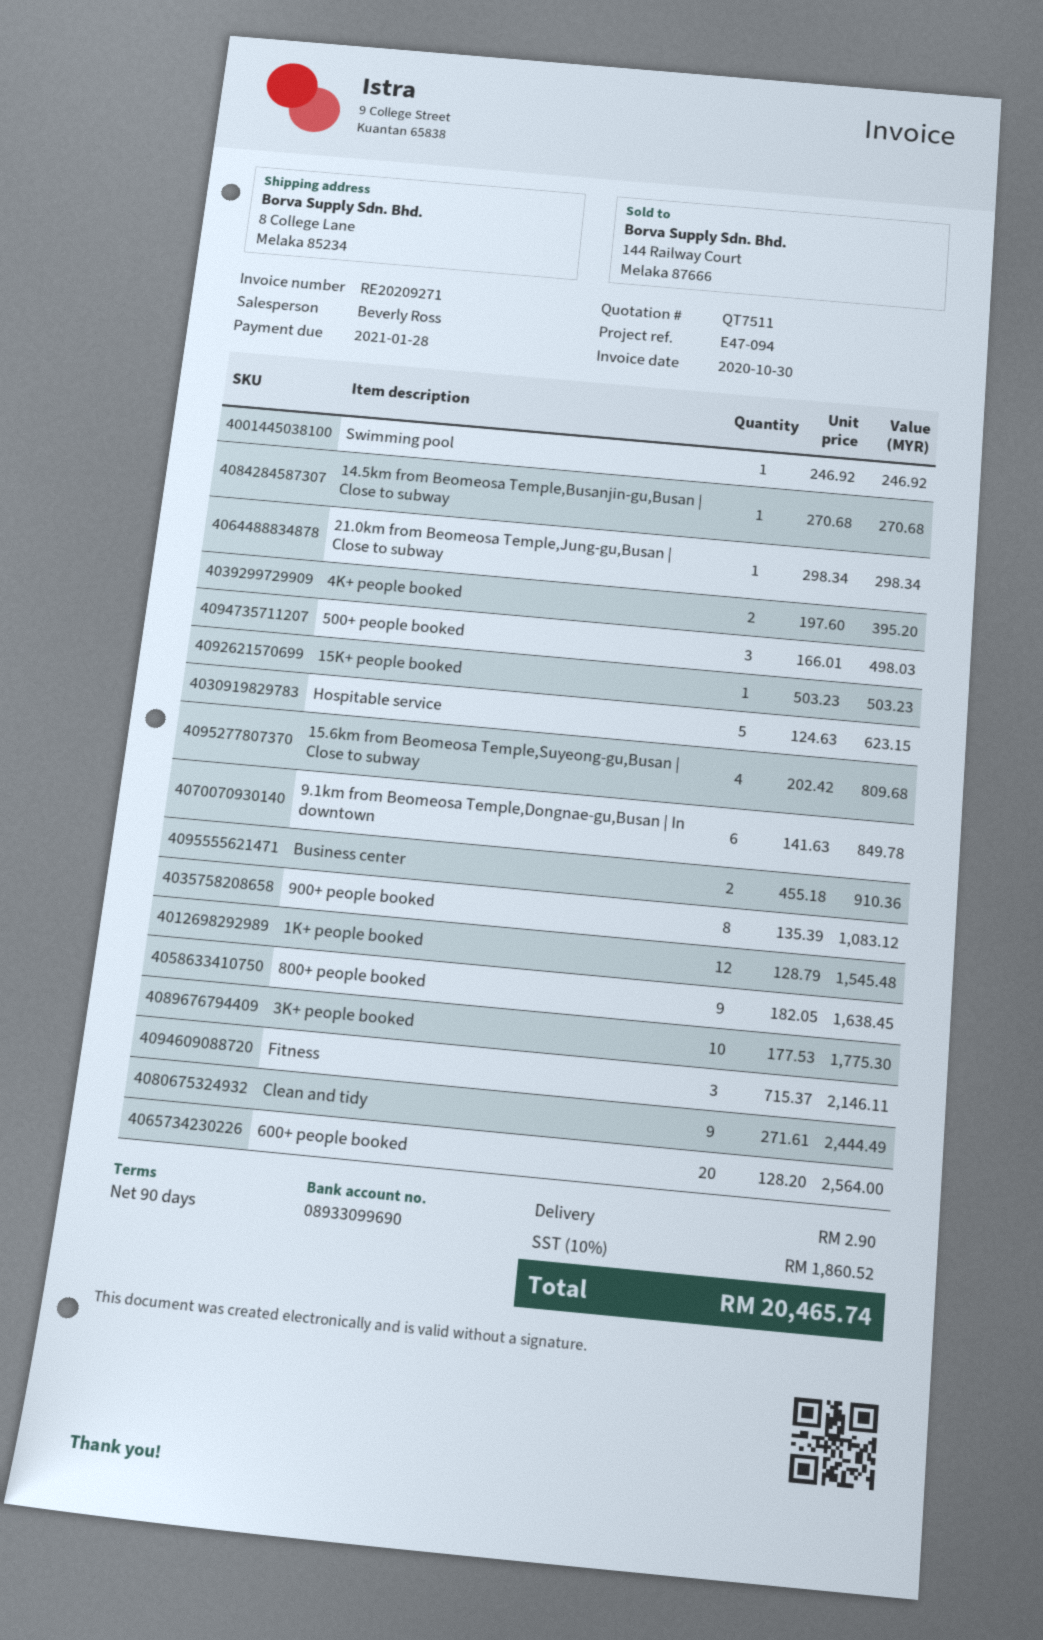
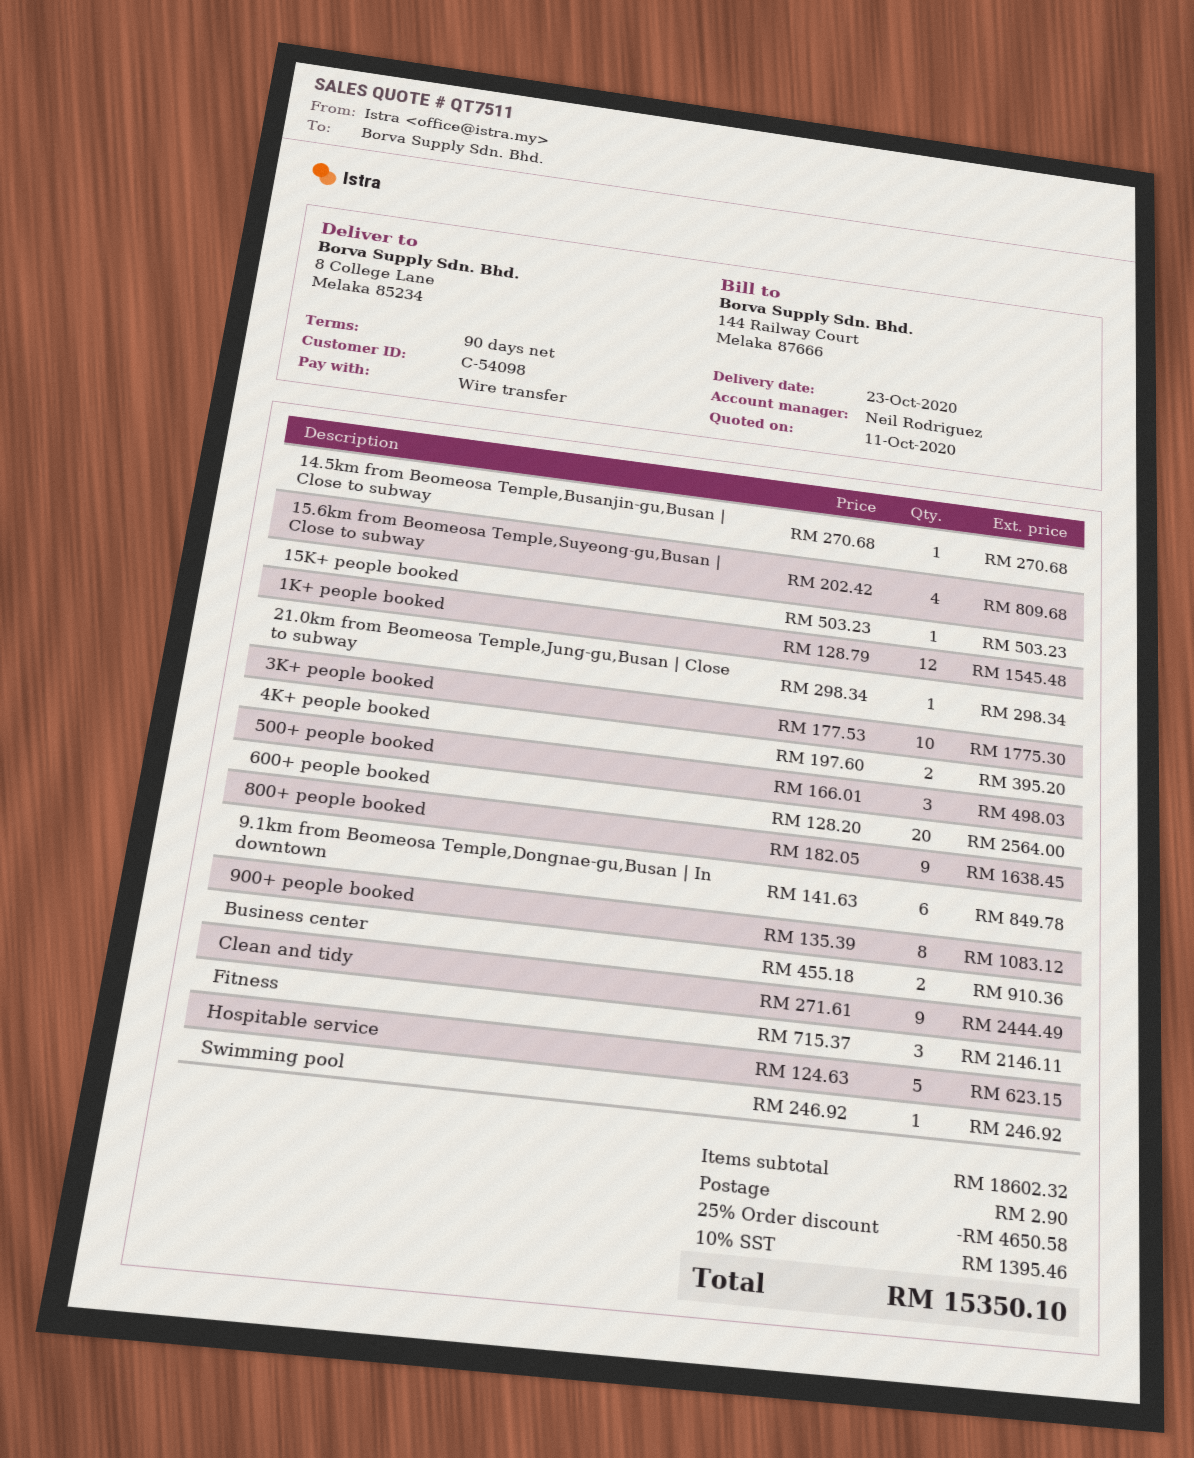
sales rep: Beverly Ross -> Neil Rodriguez
discount: none -> 25% = 4650.58
tax: 10% = 1860.52 -> 10% = 1395.46
total: 20465.74 -> 15350.10

